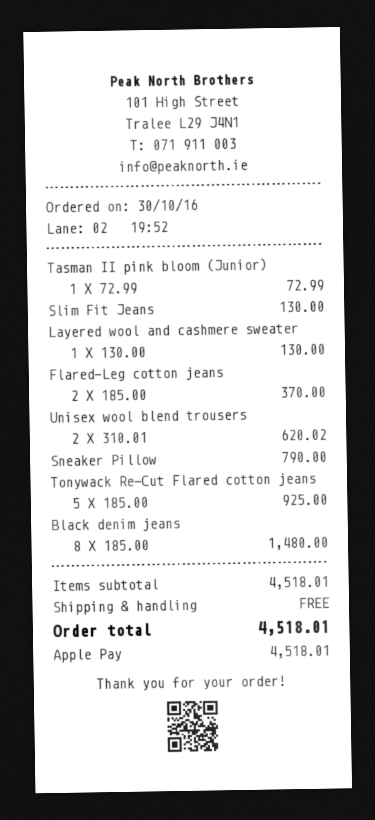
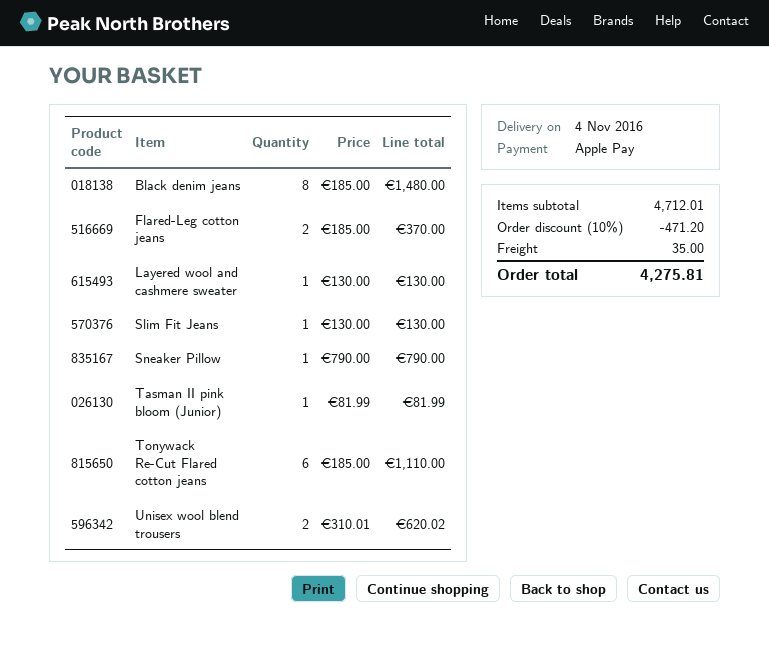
Tasman II pink bloom (Junior): 1 x 72.99 = 72.99 -> 1 x 81.99 = 81.99
Tonywack Re-Cut Flared cotton jeans: 5 x 185.00 = 925.00 -> 6 x 185.00 = 1110.00
subtotal: 4518.01 -> 4712.01
discount: none -> 10% = 471.20
shipping: 0.00 -> 35.00
total: 4518.01 -> 4275.81

